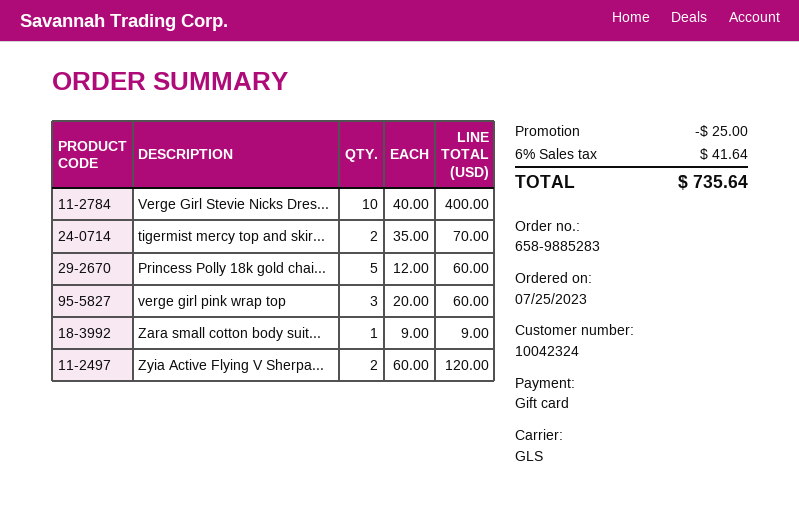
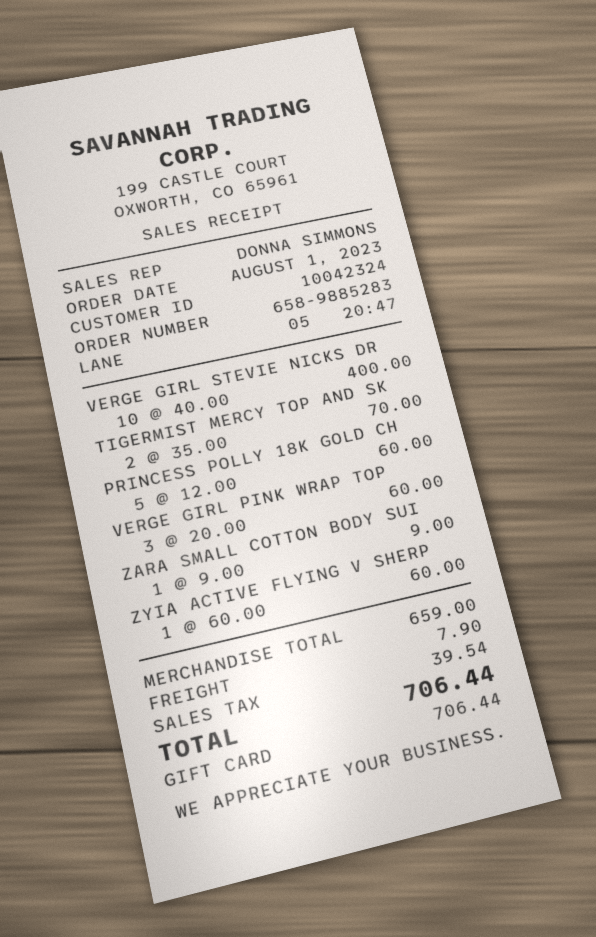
order date: 2023-07-25 -> 2023-08-01
Zyia Active Flying V Sherpa...: 2 x 60.00 = 120.00 -> 1 x 60.00 = 60.00
discount: 25.00 -> none
shipping: none -> 7.90
tax: 41.64 -> 39.54
total: 735.64 -> 706.44

